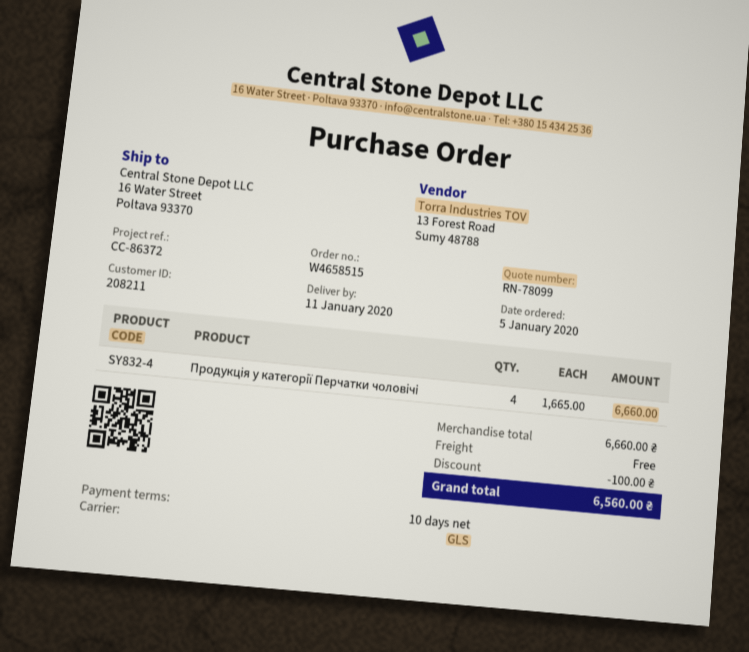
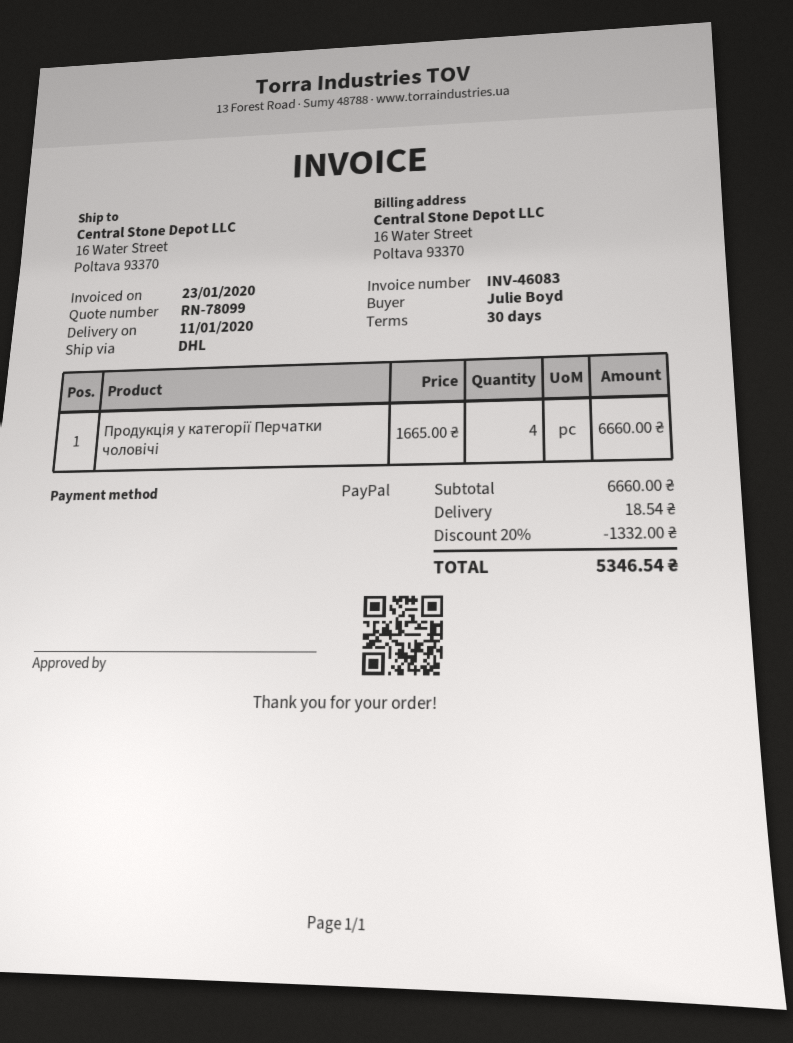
payment terms: 10 days -> 30 days
shipping method: GLS -> DHL
discount: 100.00 -> 1332.00
shipping: 0.00 -> 18.54
total: 6560.00 -> 5346.54

